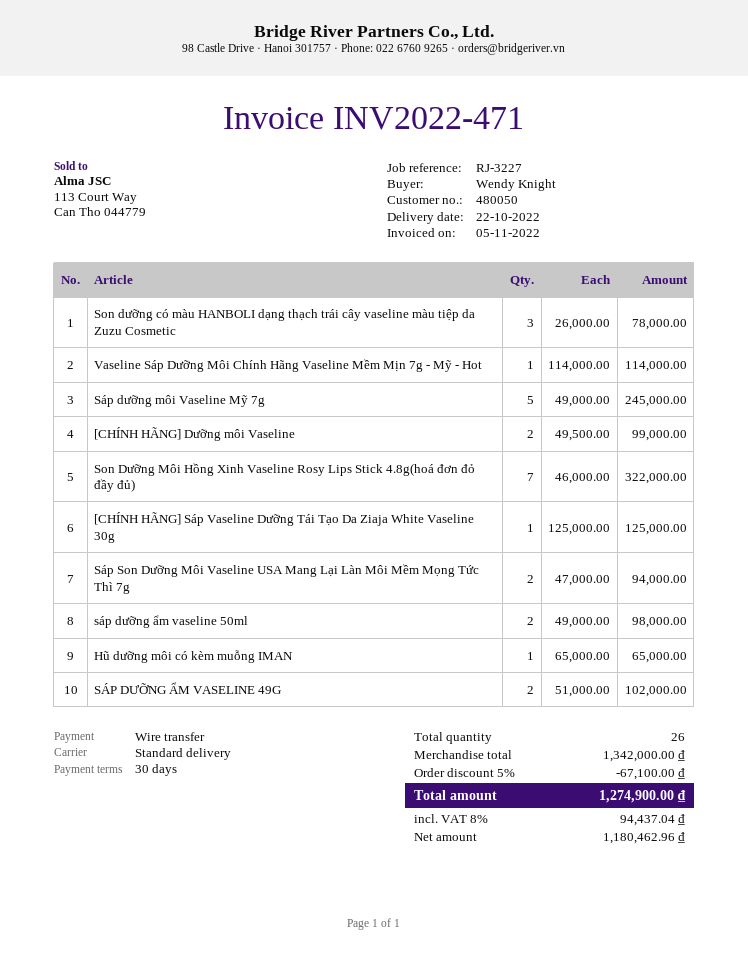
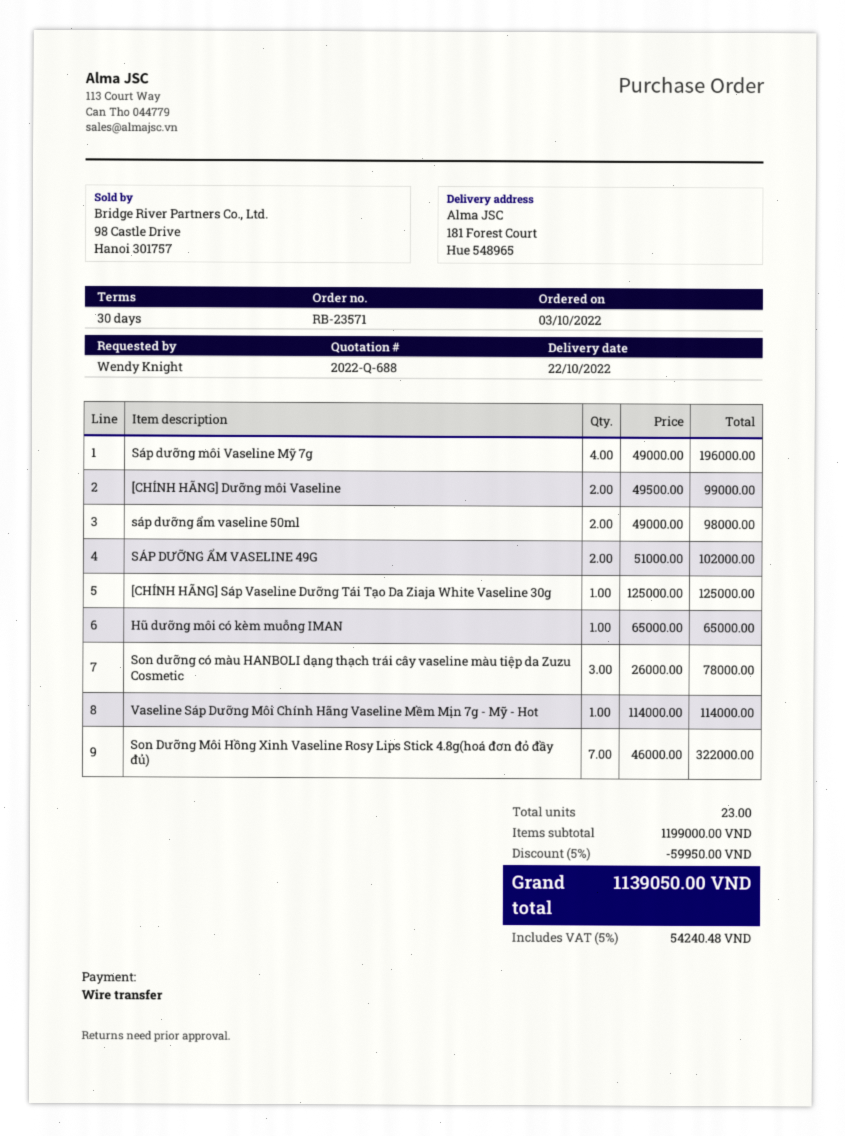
Sáp dưỡng môi Vaseline Mỹ 7g: 5 x 49000.00 = 245000.00 -> 4 x 49000.00 = 196000.00
Sáp Son Dưỡng Môi Vaseline USA Mang Lại Làn Môi Mềm Mọng Tức Thì 7g: 2 x 47000.00 = 94000.00 -> none
total quantity: 26 -> 23
subtotal: 1342000.00 -> 1199000.00
discount: 5% = 67100.00 -> 5% = 59950.00
tax: 8% = 94437.04 -> 5% = 54240.48
total: 1274900.00 -> 1139050.00

